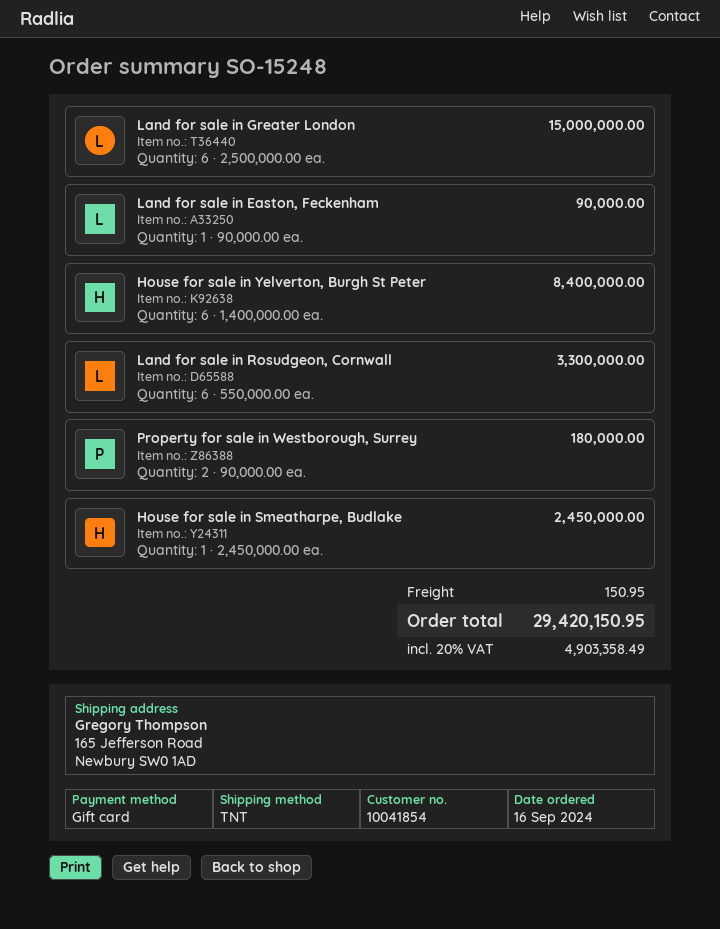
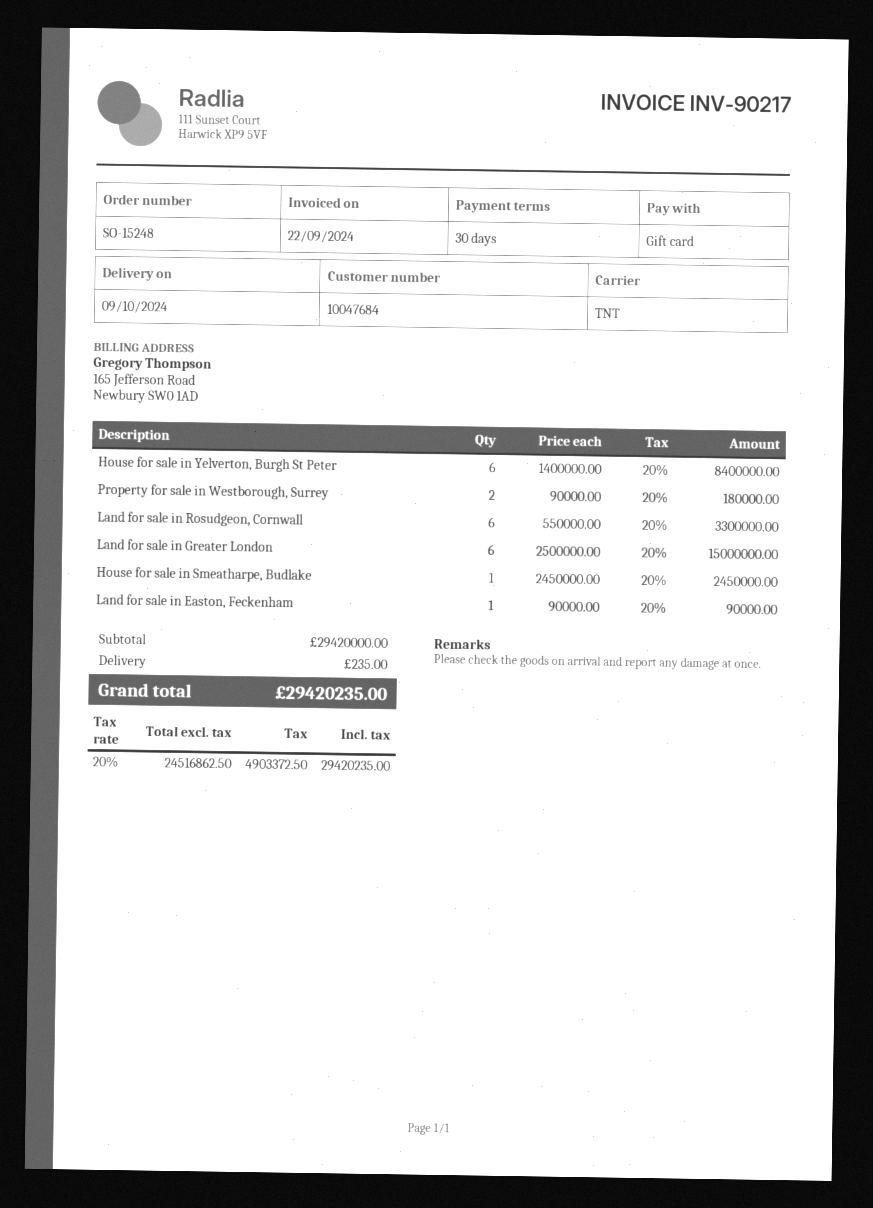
customer number: 10041854 -> 10047684
shipping: 150.95 -> 235.00
tax: 20% = 4903358.49 -> 20% = 4903372.50
total: 29420150.95 -> 29420235.00

